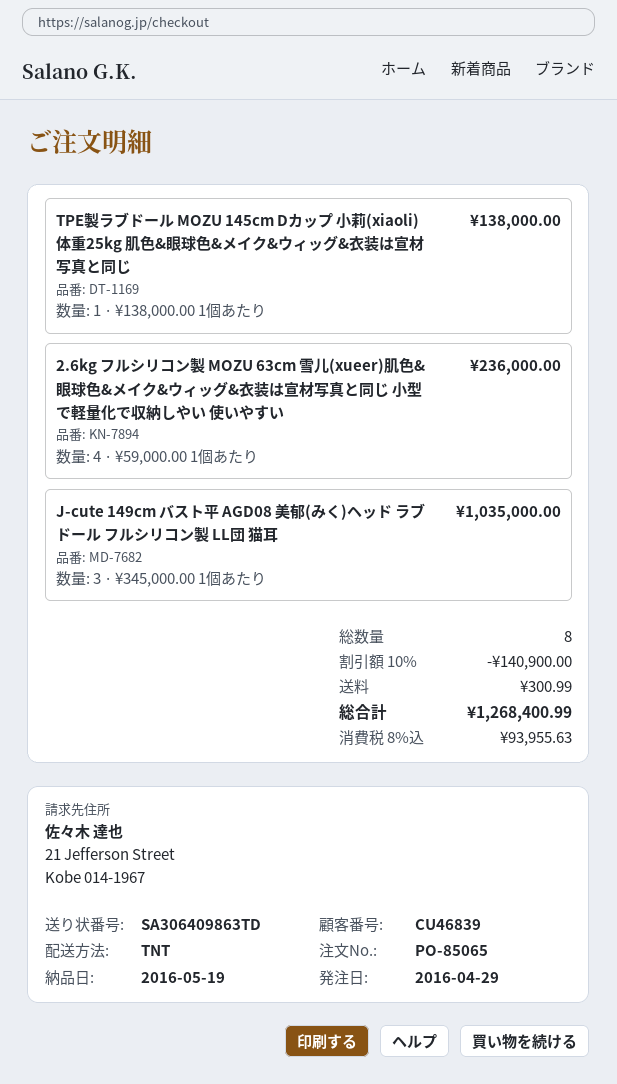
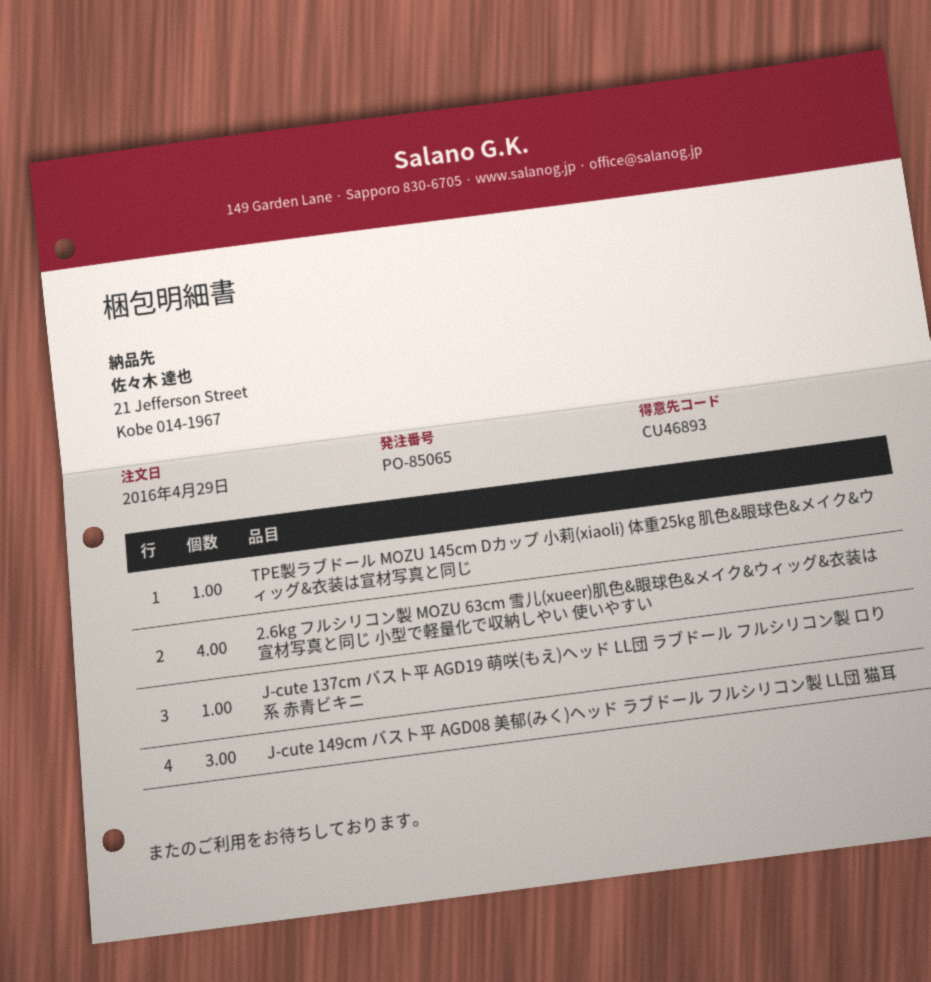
customer number: CU46839 -> CU46893
J-cute 137cm バスト平 AGD19 萌咲(もえ)ヘッド LL団 ラブドール フルシリコン製 ロり系 赤青ビキニ: none -> 1

